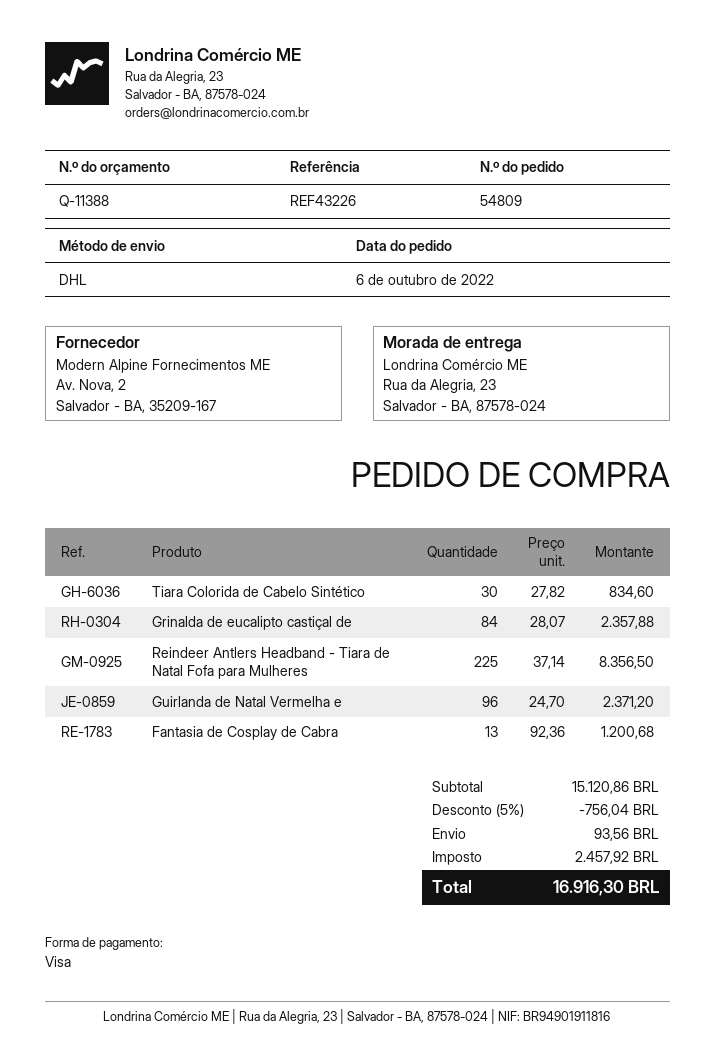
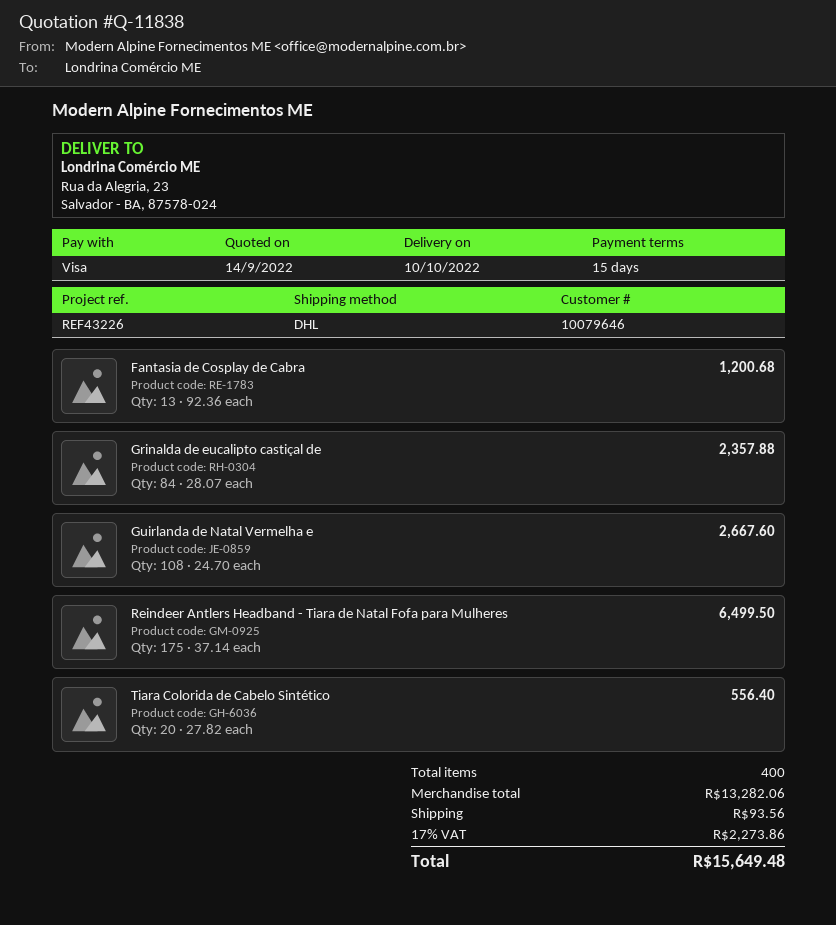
quote number: Q-11388 -> Q-11838
Tiara Colorida de Cabelo Sintético: 30 x 27.82 = 834.60 -> 20 x 27.82 = 556.40
Reindeer Antlers Headband - Tiara de Natal Fofa para Mulheres: 225 x 37.14 = 8356.50 -> 175 x 37.14 = 6499.50
Guirlanda de Natal Vermelha e: 96 x 24.70 = 2371.20 -> 108 x 24.70 = 2667.60
subtotal: 15120.86 -> 13282.06
discount: 5% = 756.04 -> none
tax: 2457.92 -> 2273.86
total: 16916.30 -> 15649.48

